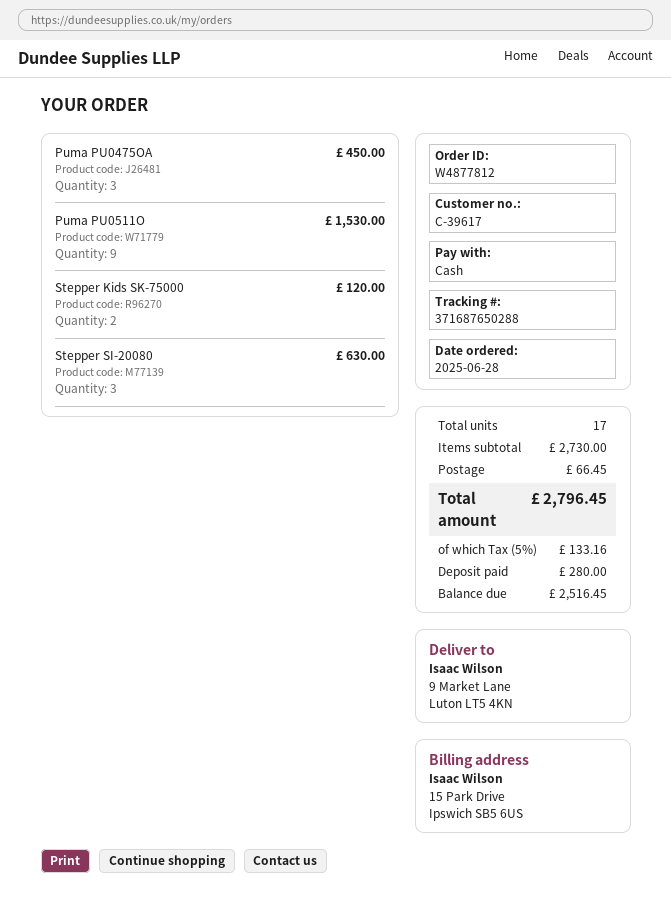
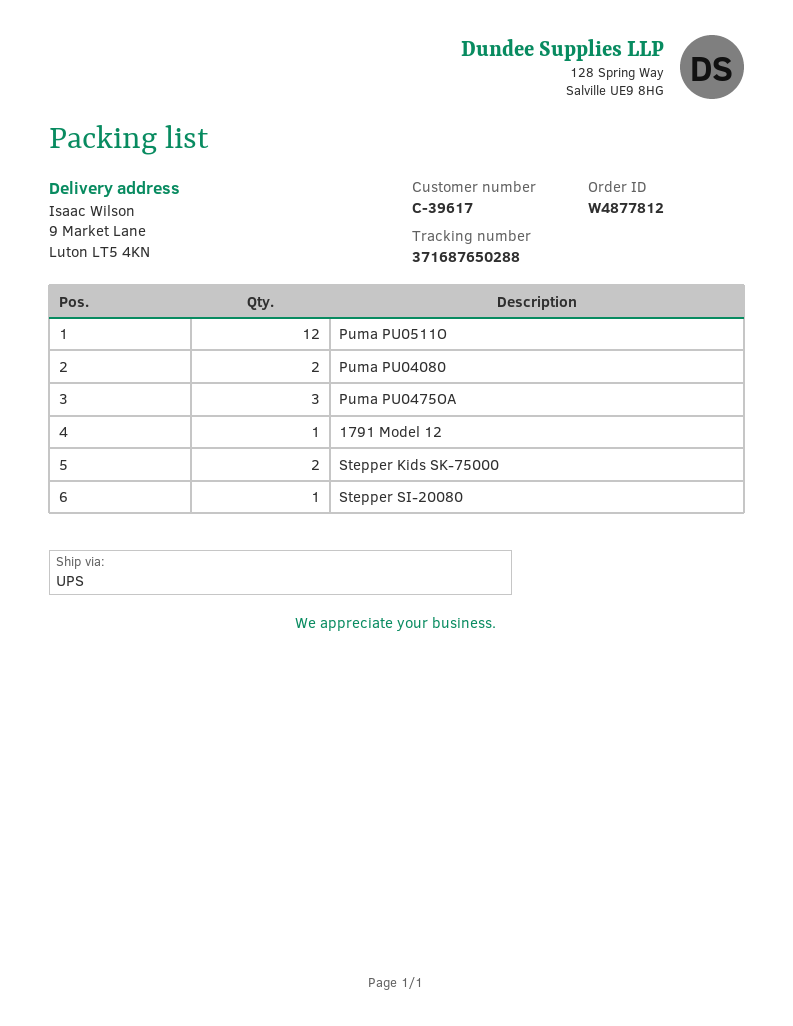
Puma PU0511O: 9 -> 12
Stepper SI-20080: 3 -> 1
Puma PU04080: none -> 2
1791 Model 12: none -> 1

